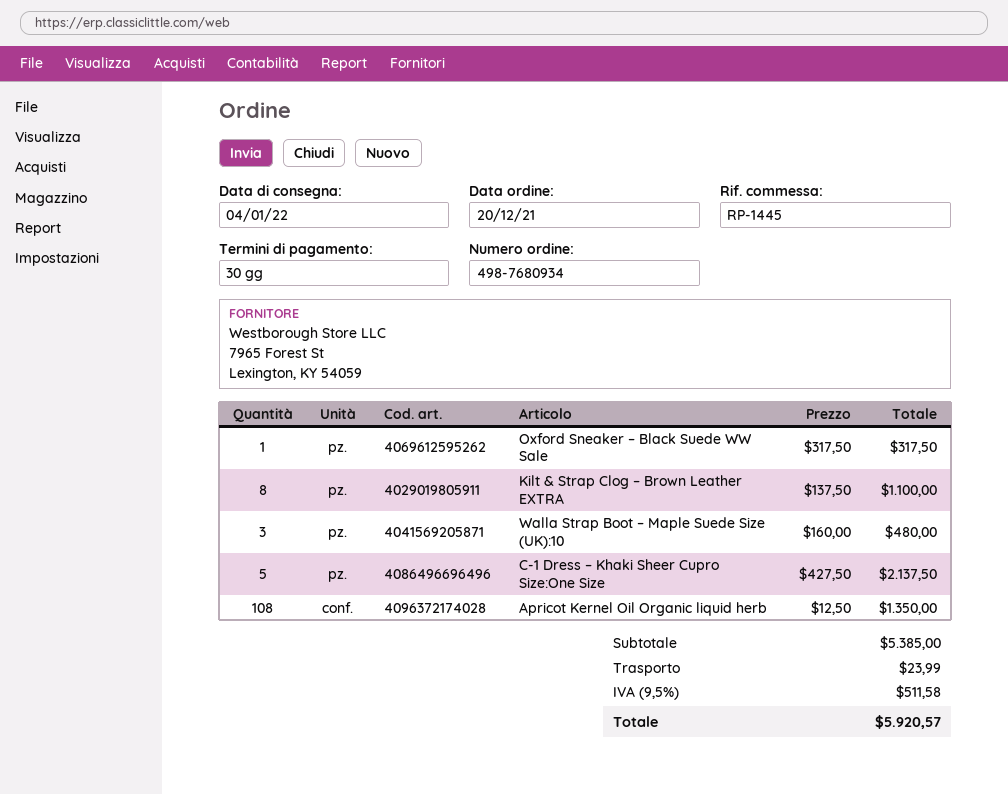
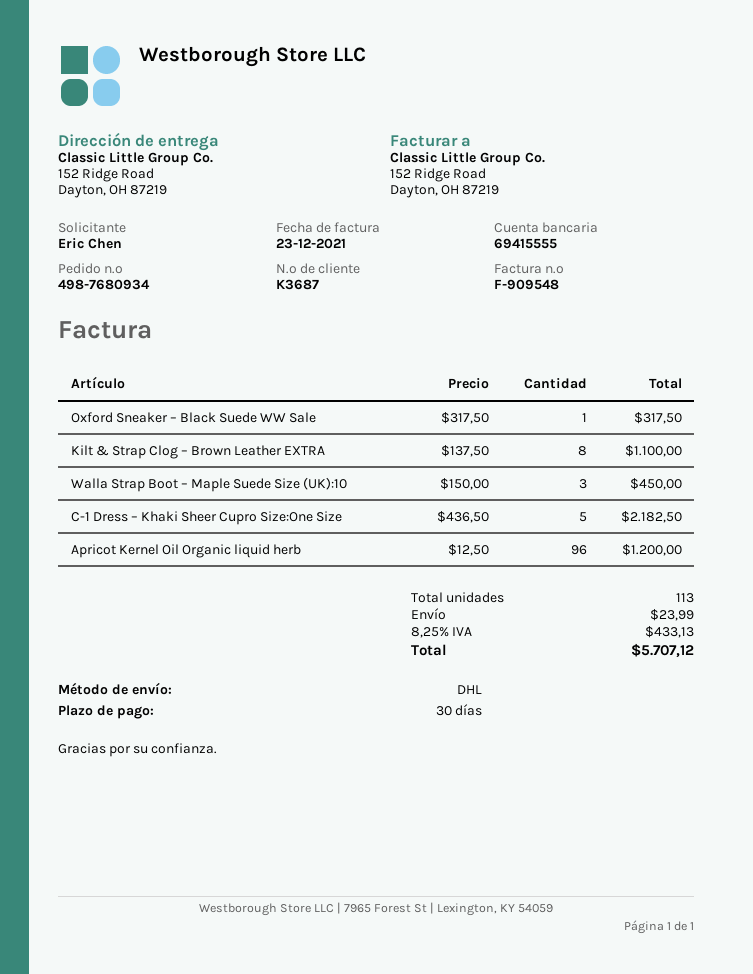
Walla Strap Boot – Maple Suede Size (UK):10: 3 x 160.00 = 480.00 -> 3 x 150.00 = 450.00
C-1 Dress – Khaki Sheer Cupro Size:One Size: 5 x 427.50 = 2137.50 -> 5 x 436.50 = 2182.50
Apricot Kernel Oil Organic liquid herb: 108 x 12.50 = 1350.00 -> 96 x 12.50 = 1200.00
tax: 9.5% = 511.58 -> 8.25% = 433.13
total: 5920.57 -> 5707.12

